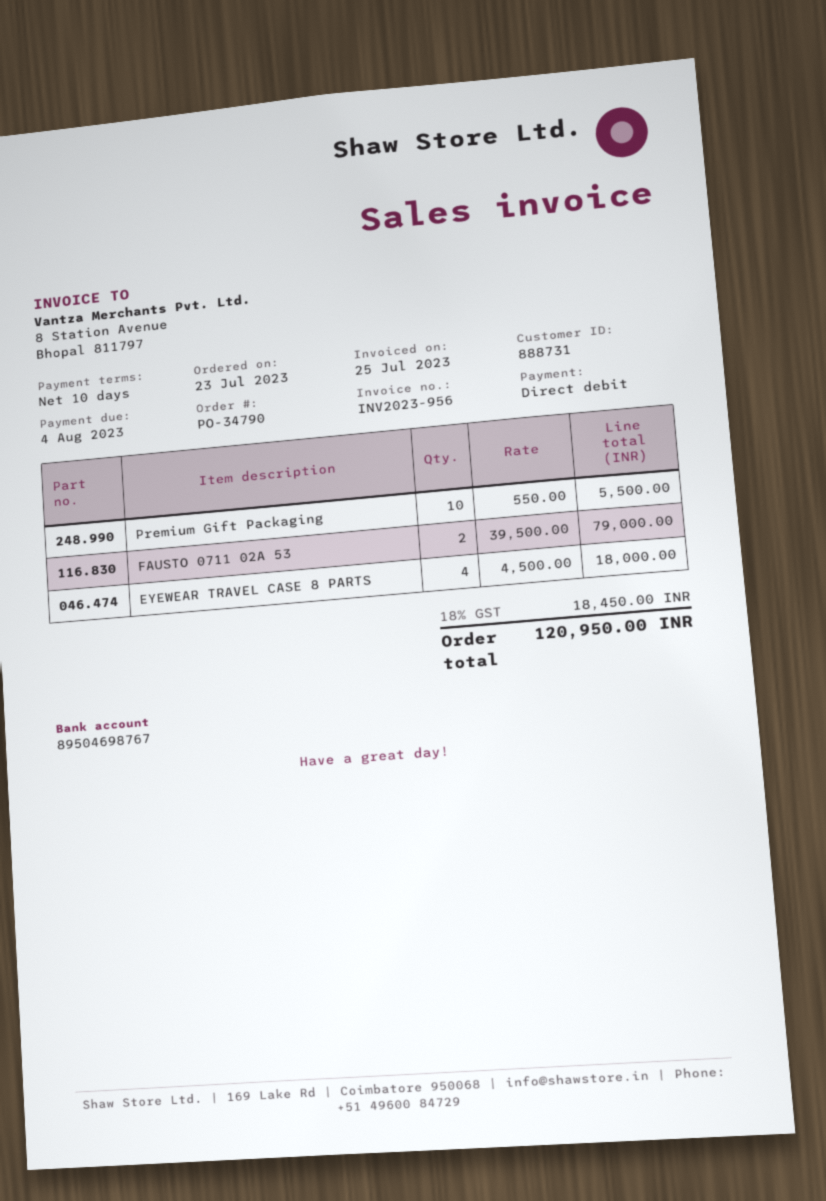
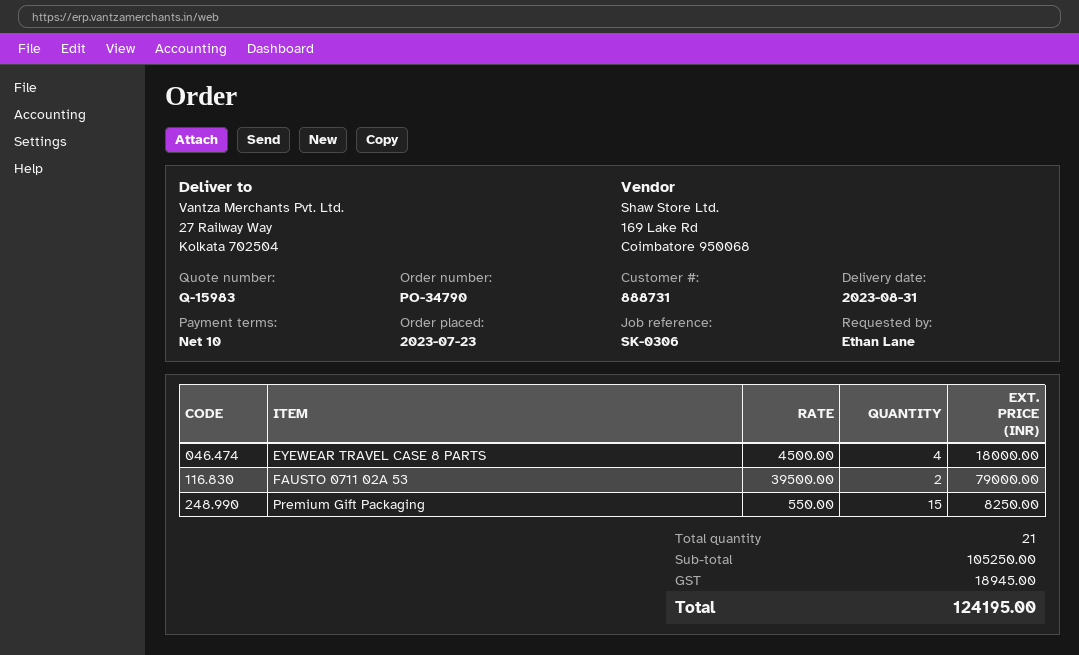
Premium Gift Packaging: 10 x 550.00 = 5500.00 -> 15 x 550.00 = 8250.00
tax: 18450.00 -> 18945.00
total: 120950.00 -> 124195.00

